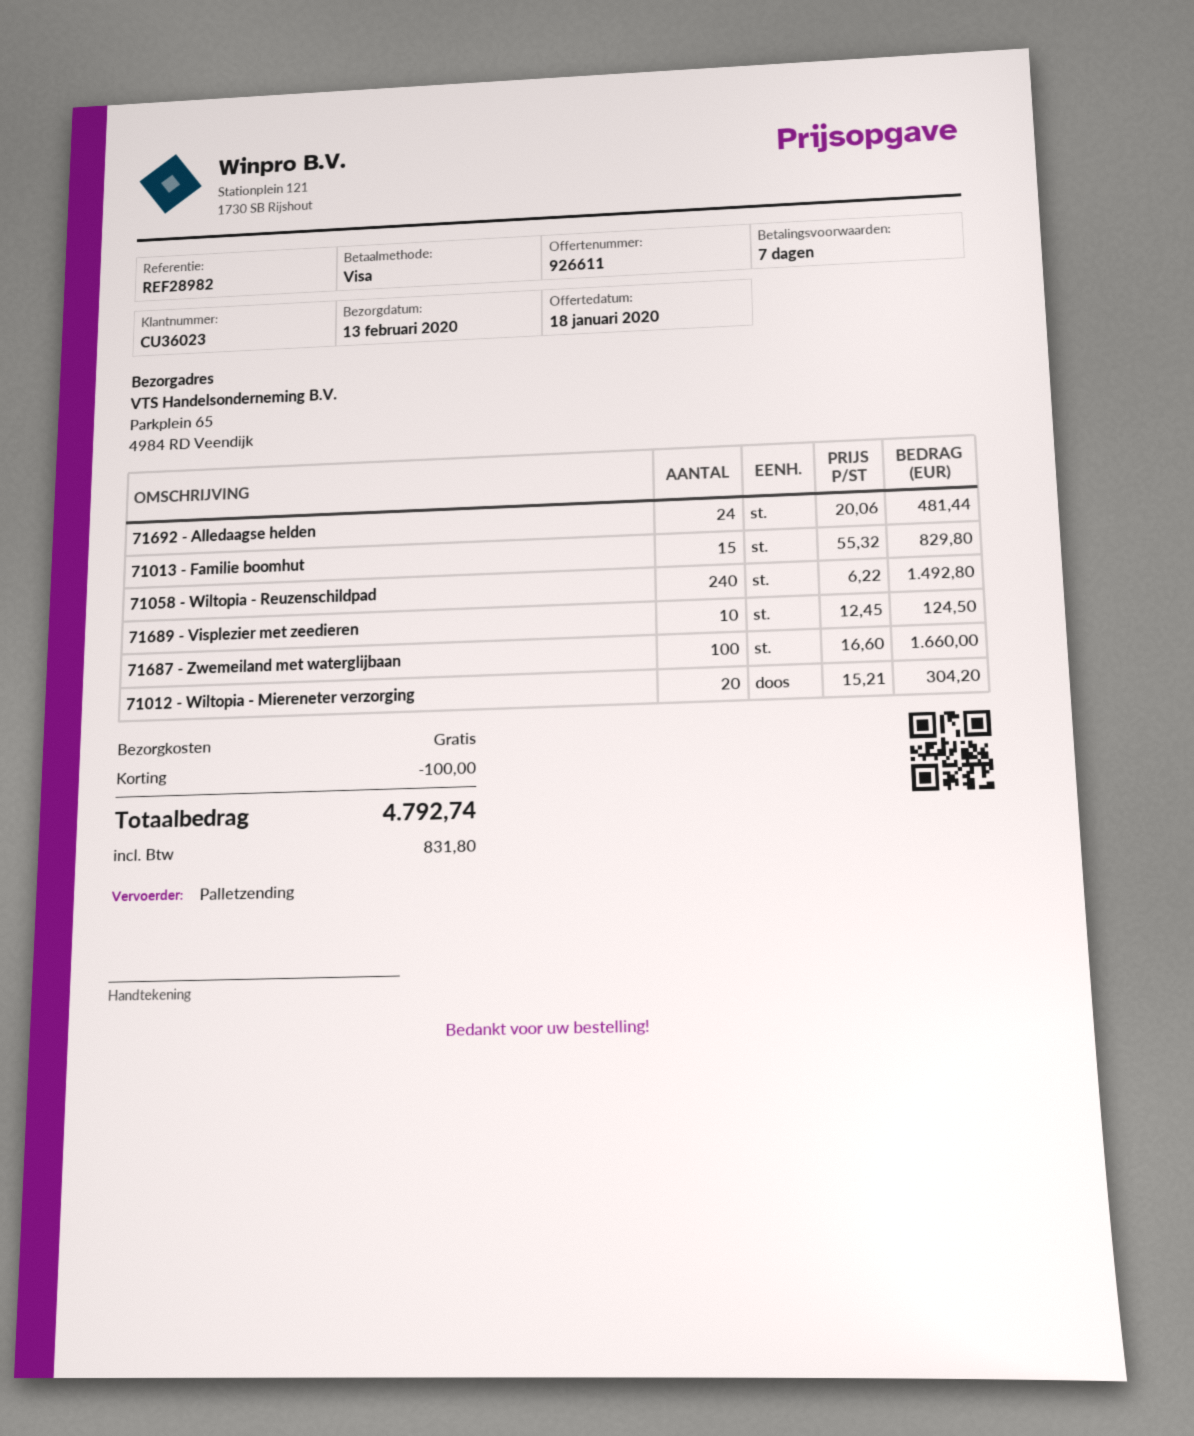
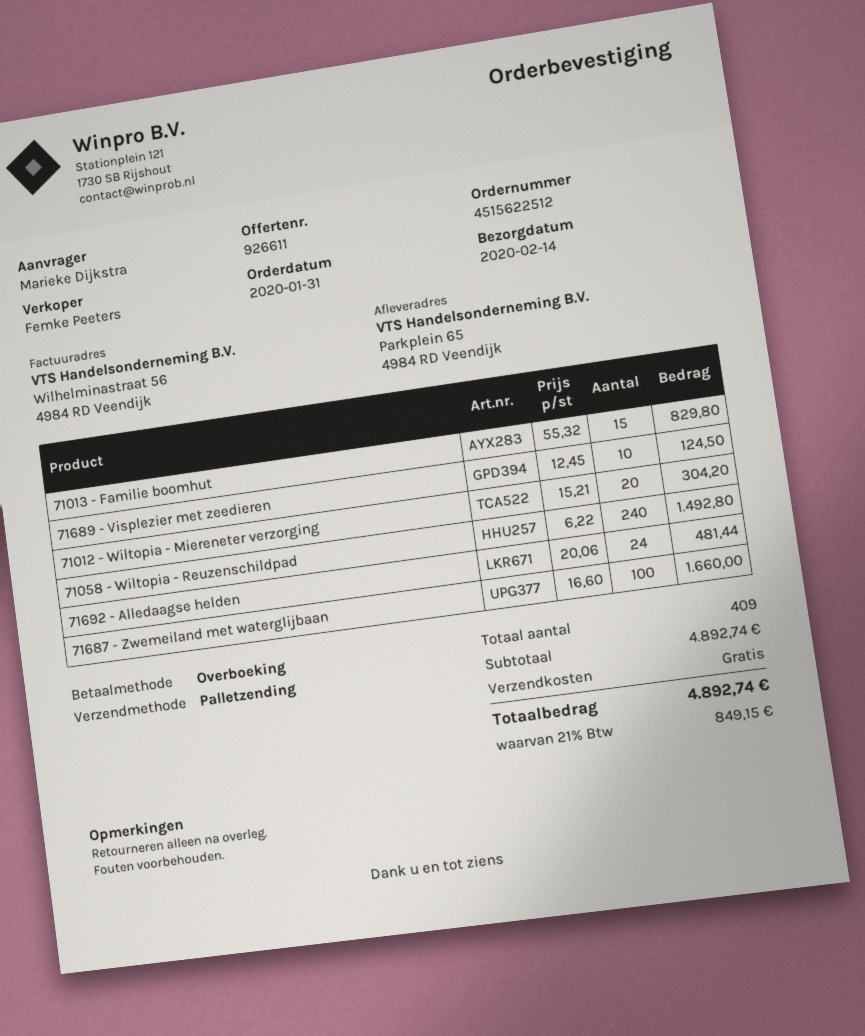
delivery date: 2020-02-13 -> 2020-02-14
payment method: Visa -> bank transfer
discount: 100.00 -> none
tax: 831.80 -> 849.15
total: 4792.74 -> 4892.74

